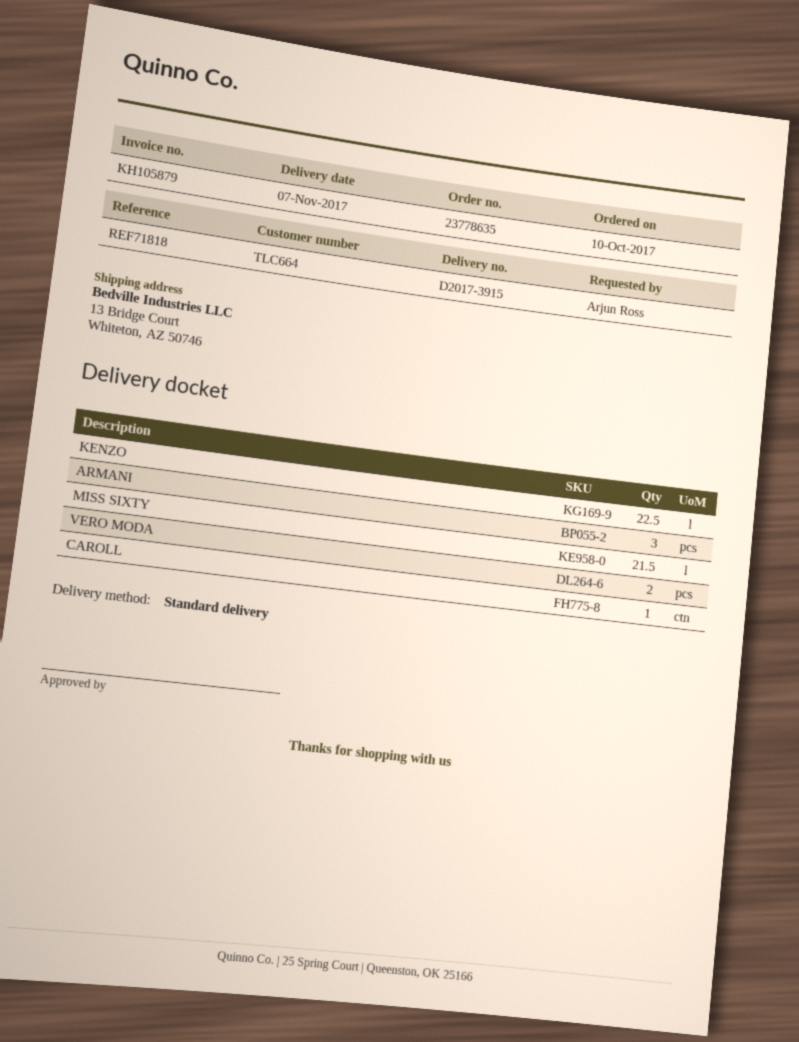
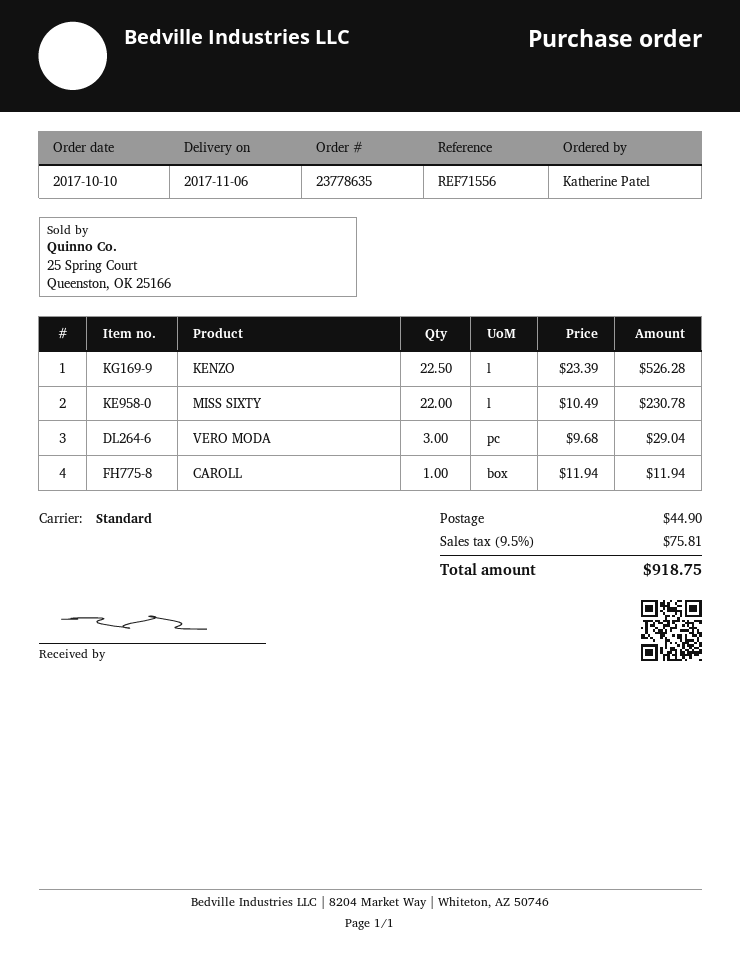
delivery date: 2017-11-07 -> 2017-11-06
reference: REF71818 -> REF71556
ordered by: Arjun Ross -> Katherine Patel
ARMANI: 3 -> none
MISS SIXTY: 21.5 -> 22
VERO MODA: 2 -> 3

